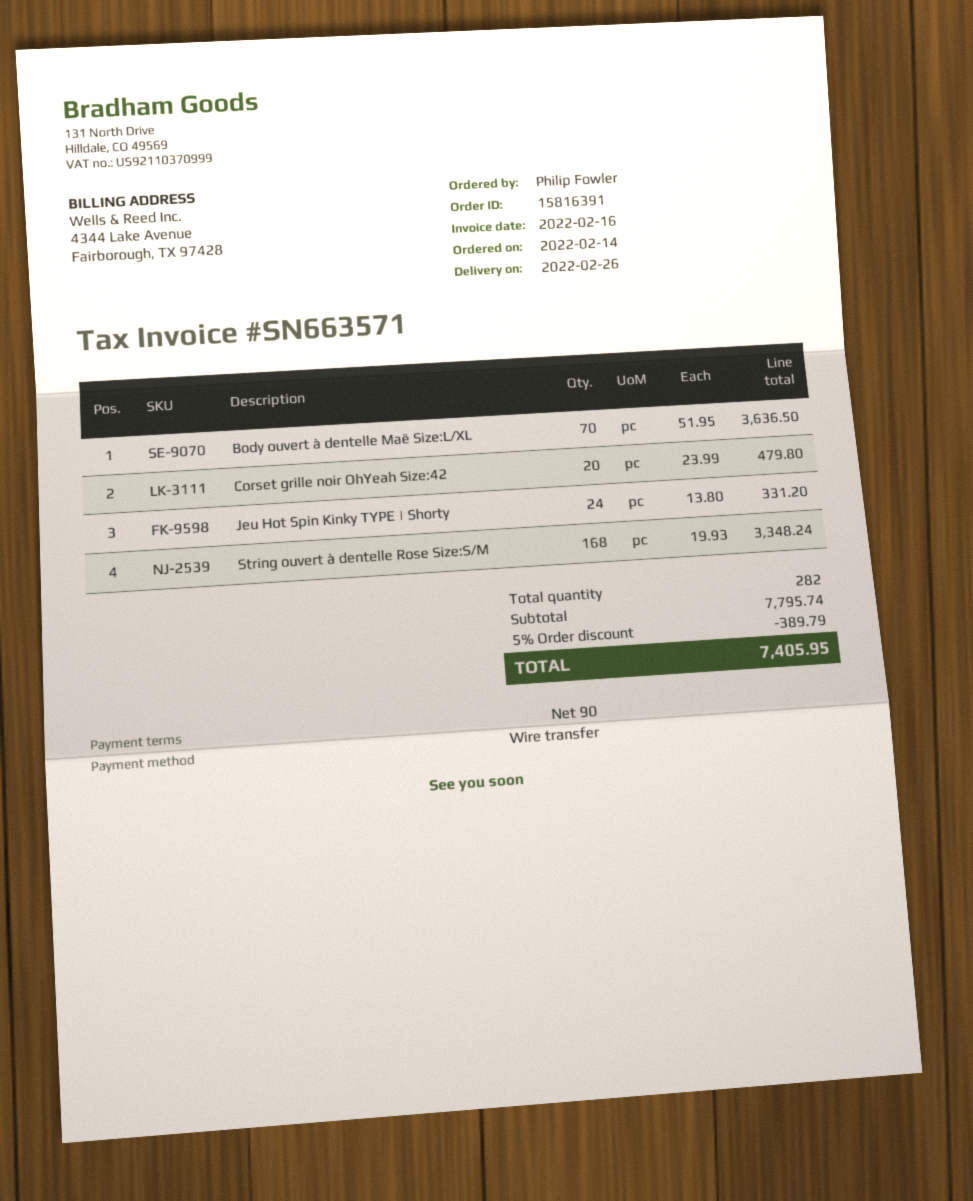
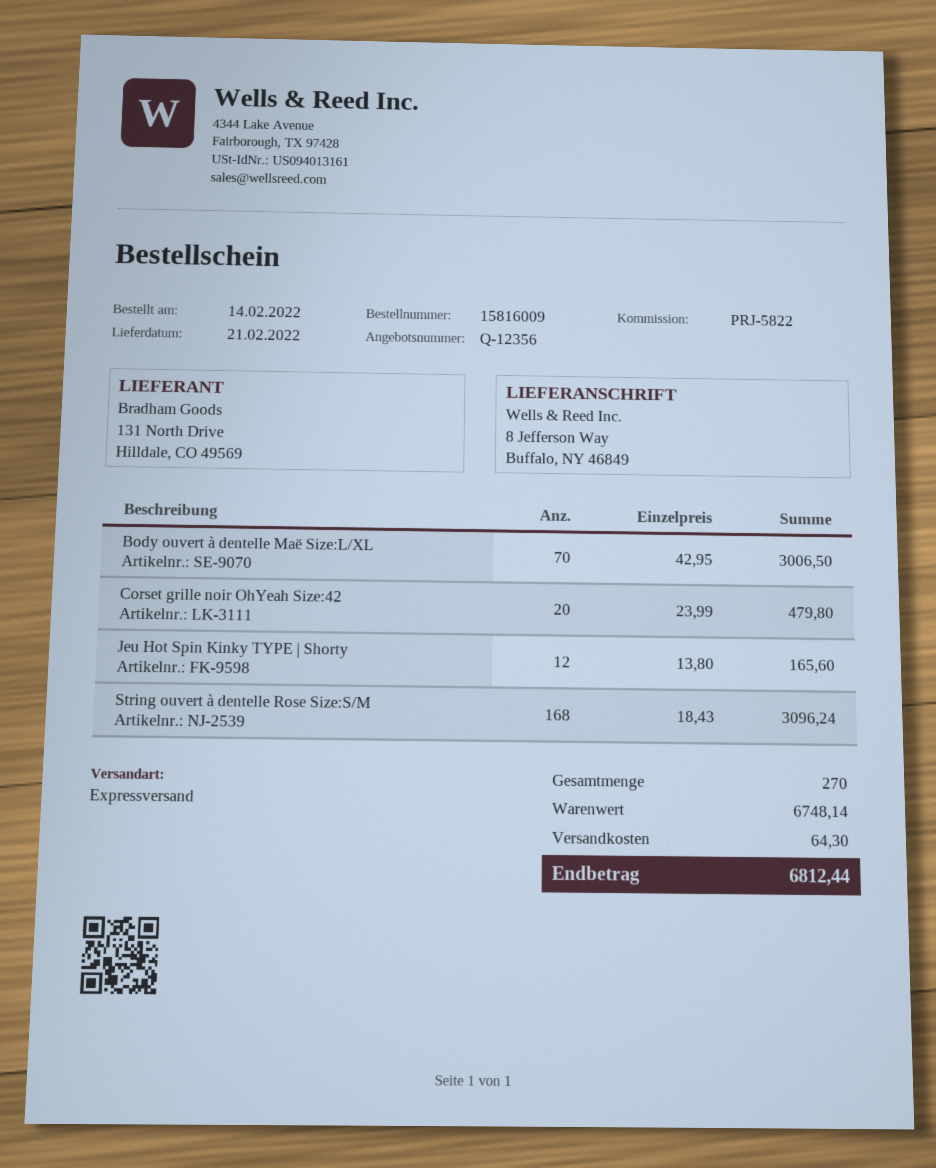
order number: 15816391 -> 15816009
delivery date: 2022-02-26 -> 2022-02-21
Body ouvert à dentelle Maë Size:L/XL: 70 x 51.95 = 3636.50 -> 70 x 42.95 = 3006.50
Jeu Hot Spin Kinky TYPE | Shorty: 24 x 13.80 = 331.20 -> 12 x 13.80 = 165.60
String ouvert à dentelle Rose Size:S/M: 168 x 19.93 = 3348.24 -> 168 x 18.43 = 3096.24
total quantity: 282 -> 270
subtotal: 7795.74 -> 6748.14
discount: 5% = 389.79 -> none
shipping: none -> 64.30
total: 7405.95 -> 6812.44

